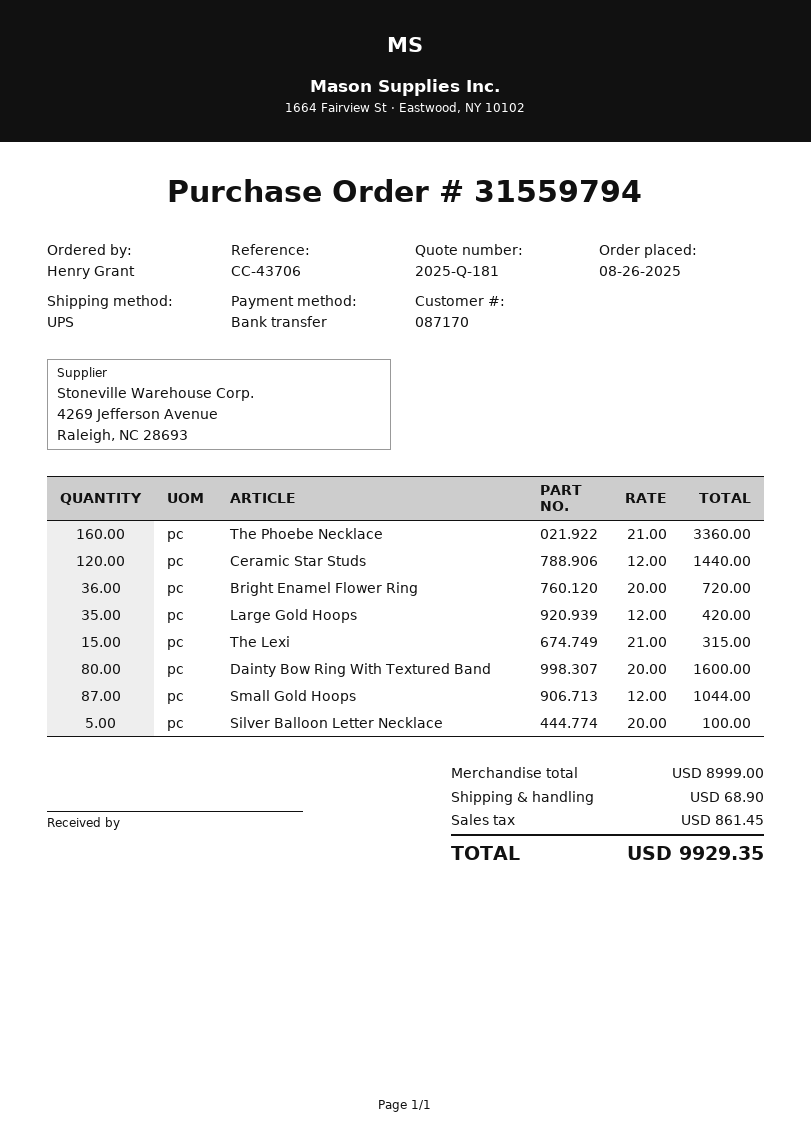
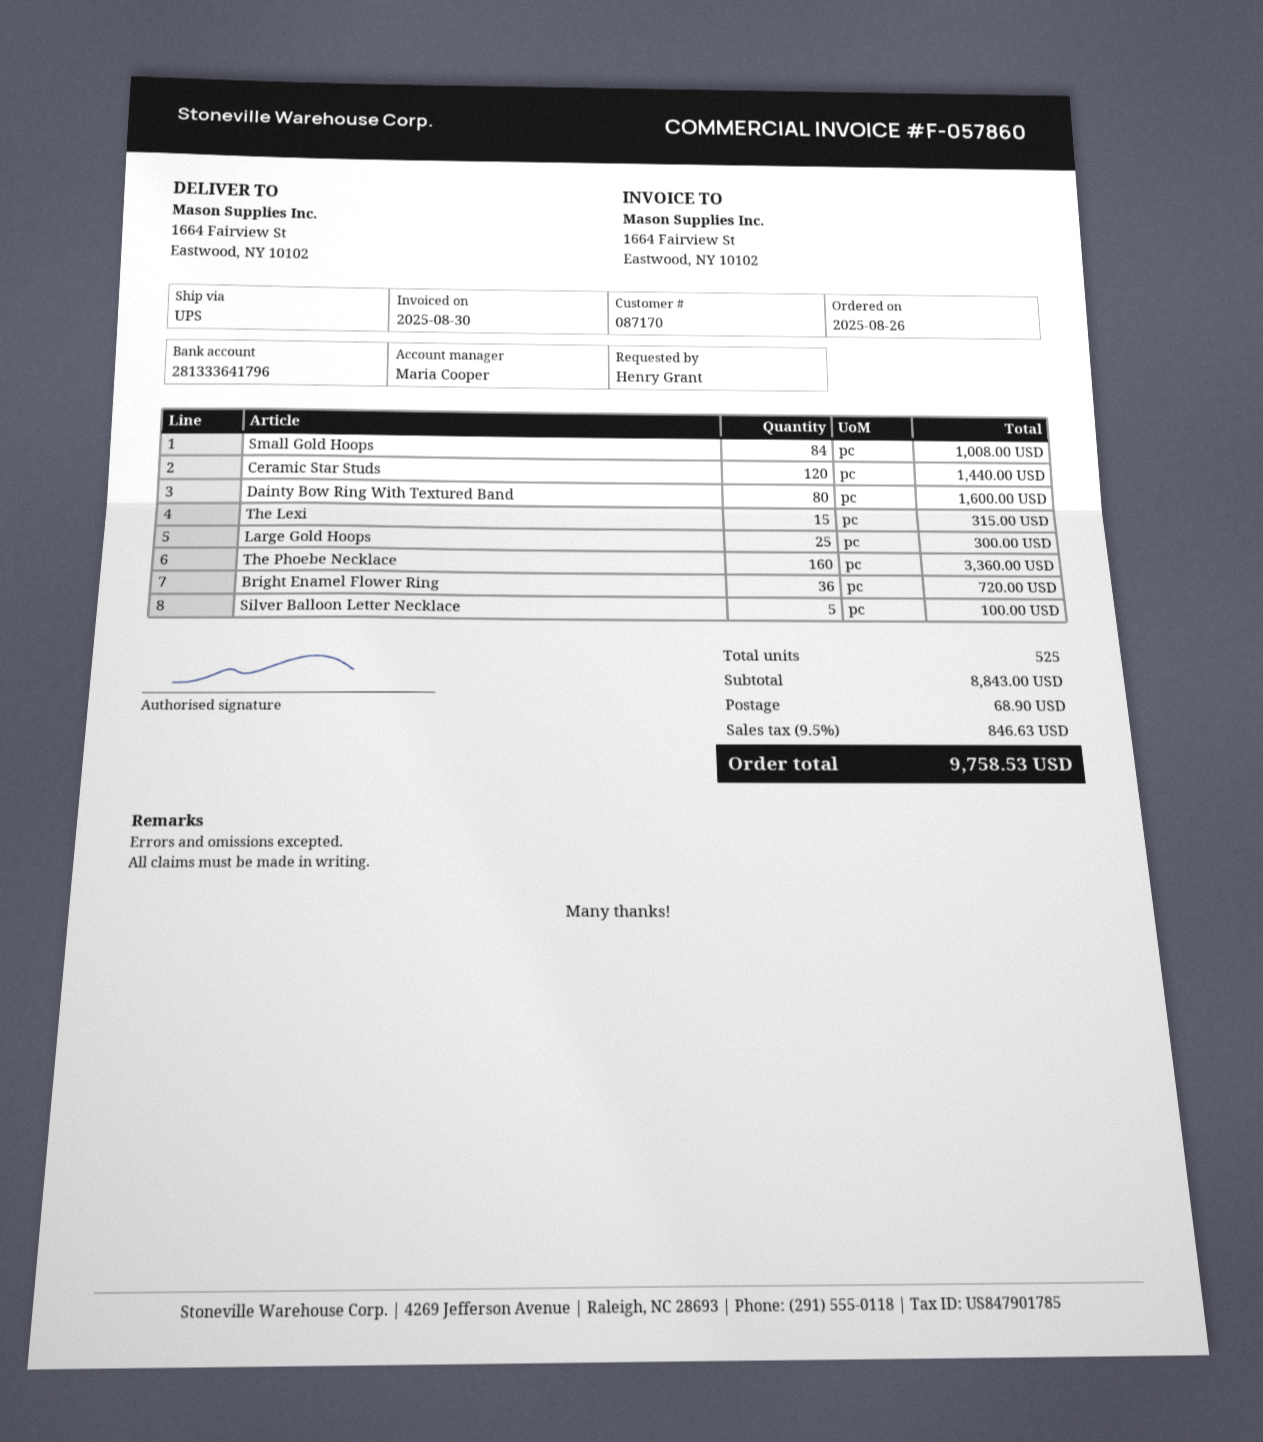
Large Gold Hoops: 35 for 420.00 -> 25 for 300.00
Small Gold Hoops: 87 for 1044.00 -> 84 for 1008.00
subtotal: 8999.00 -> 8843.00
tax: 861.45 -> 846.63
total: 9929.35 -> 9758.53

